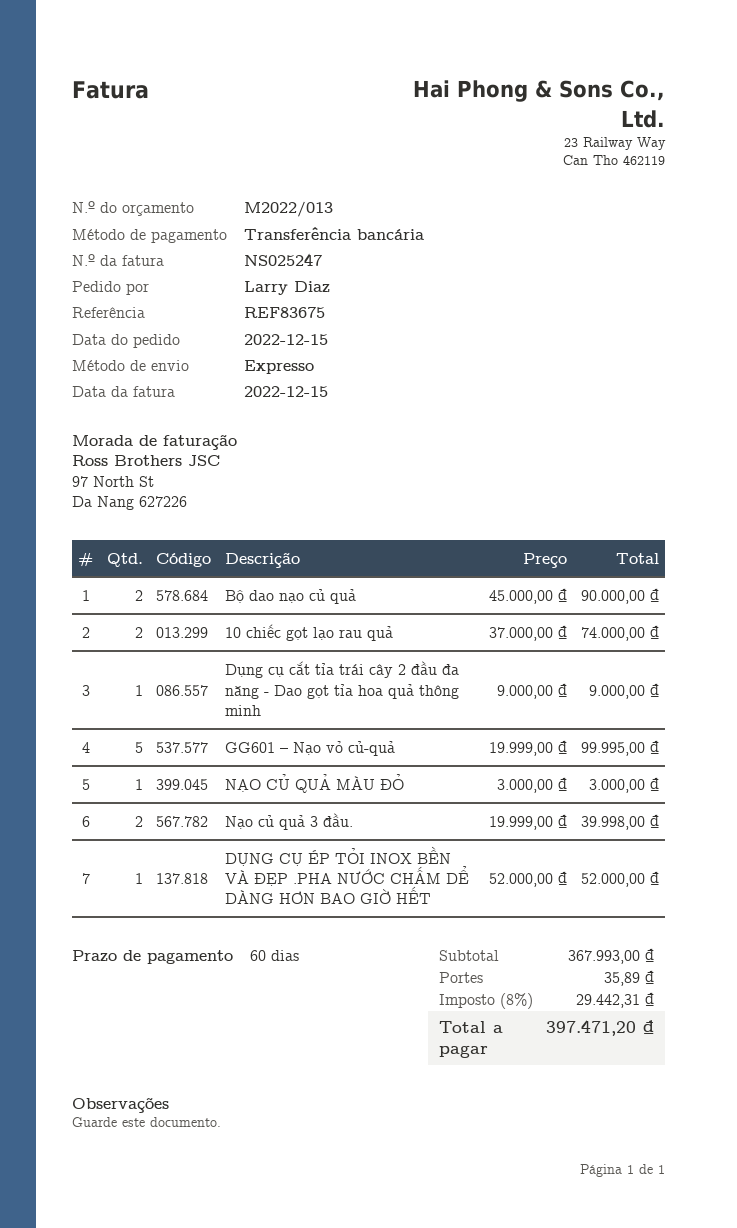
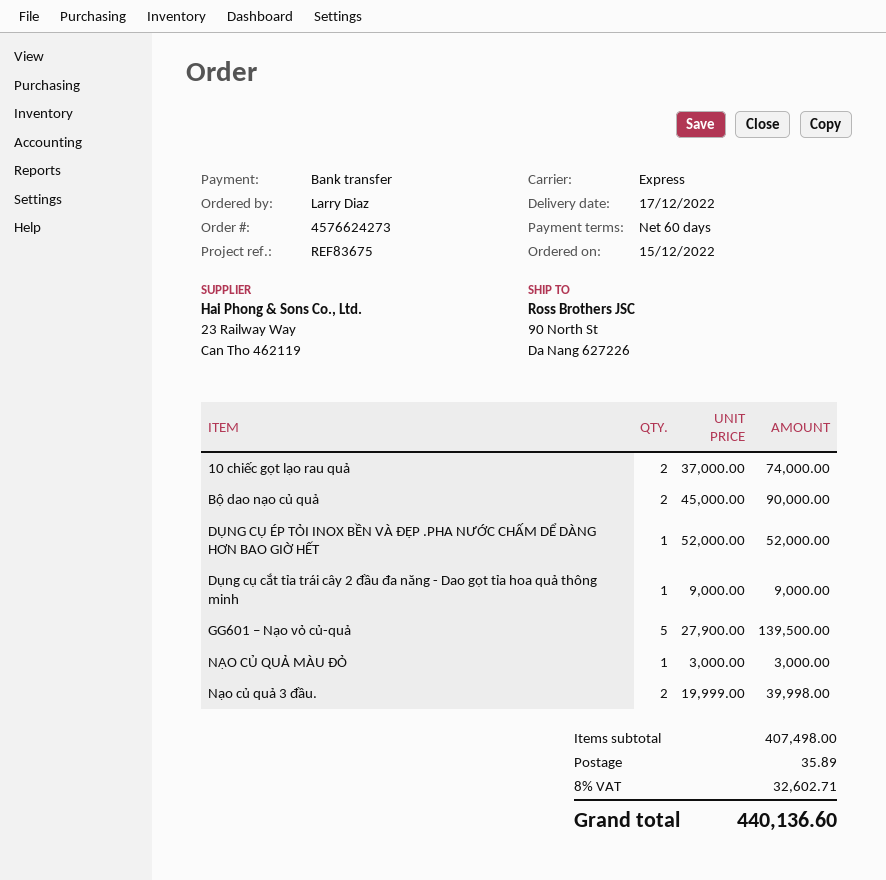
GG601 – Nạo vỏ củ-quả: 5 x 19999.00 = 99995.00 -> 5 x 27900.00 = 139500.00
subtotal: 367993.00 -> 407498.00
tax: 8% = 29442.31 -> 8% = 32602.71
total: 397471.20 -> 440136.60

